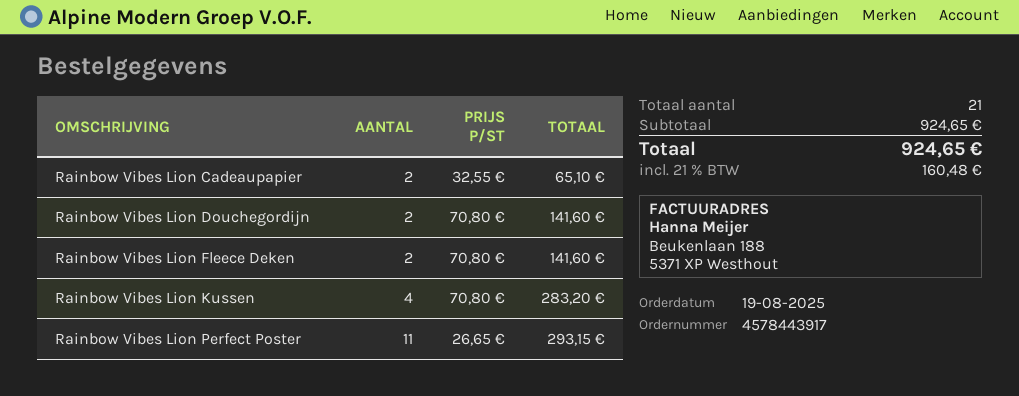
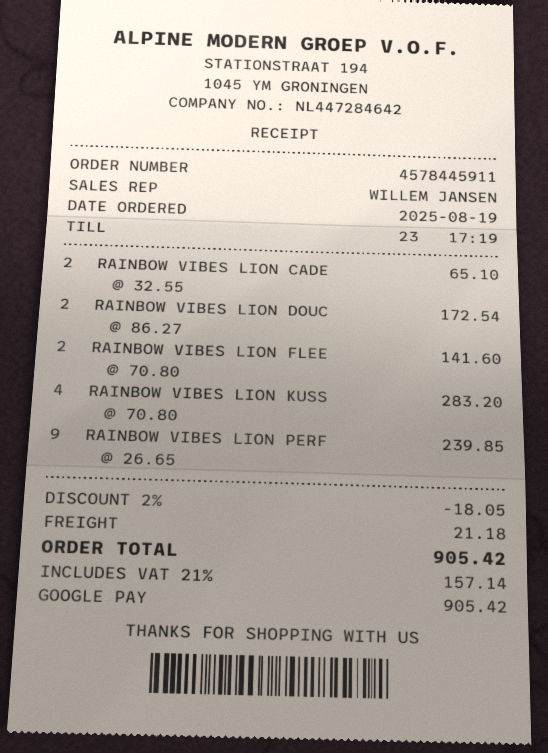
order number: 4578443917 -> 4578445911
Rainbow Vibes Lion Douchegordijn: 2 x 70.80 = 141.60 -> 2 x 86.27 = 172.54
Rainbow Vibes Lion Perfect Poster: 11 x 26.65 = 293.15 -> 9 x 26.65 = 239.85
discount: none -> 2% = 18.05
shipping: none -> 21.18
tax: 21% = 160.48 -> 21% = 157.14
total: 924.65 -> 905.42

